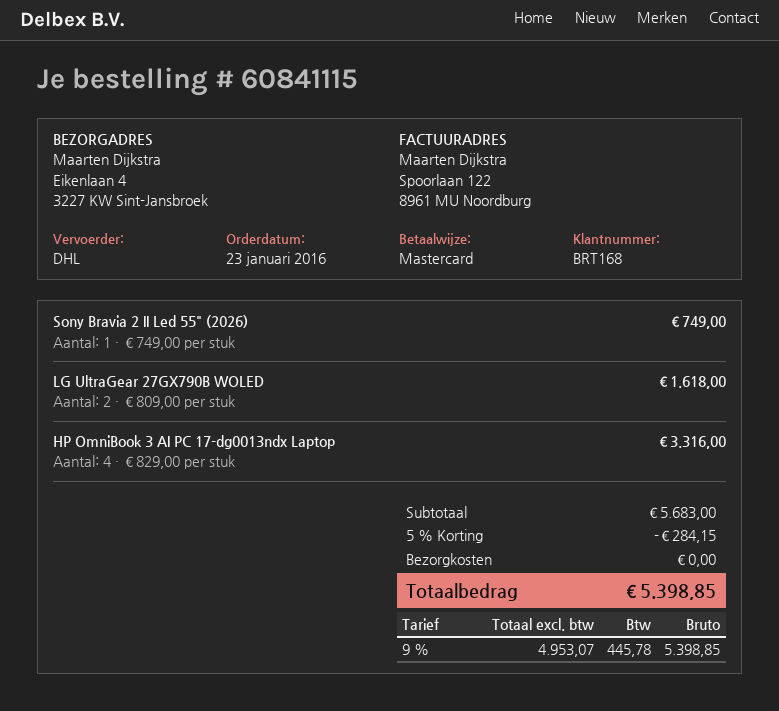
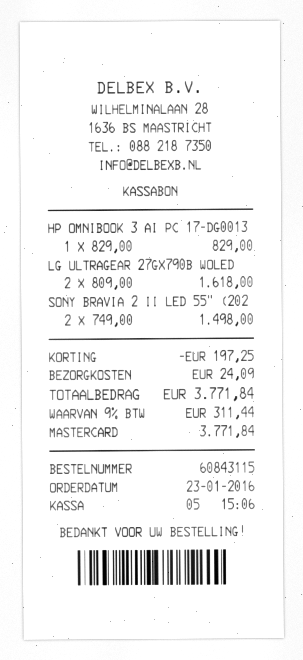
order number: 60841115 -> 60843115
Sony Bravia 2 II Led 55" (2026): 1 x 749.00 = 749.00 -> 2 x 749.00 = 1498.00
HP OmniBook 3 AI PC 17-dg0013ndx Laptop: 4 x 829.00 = 3316.00 -> 1 x 829.00 = 829.00
discount: 284.15 -> 197.25
shipping: 0.00 -> 24.09
tax: 9% = 445.78 -> 9% = 311.44
total: 5398.85 -> 3771.84

